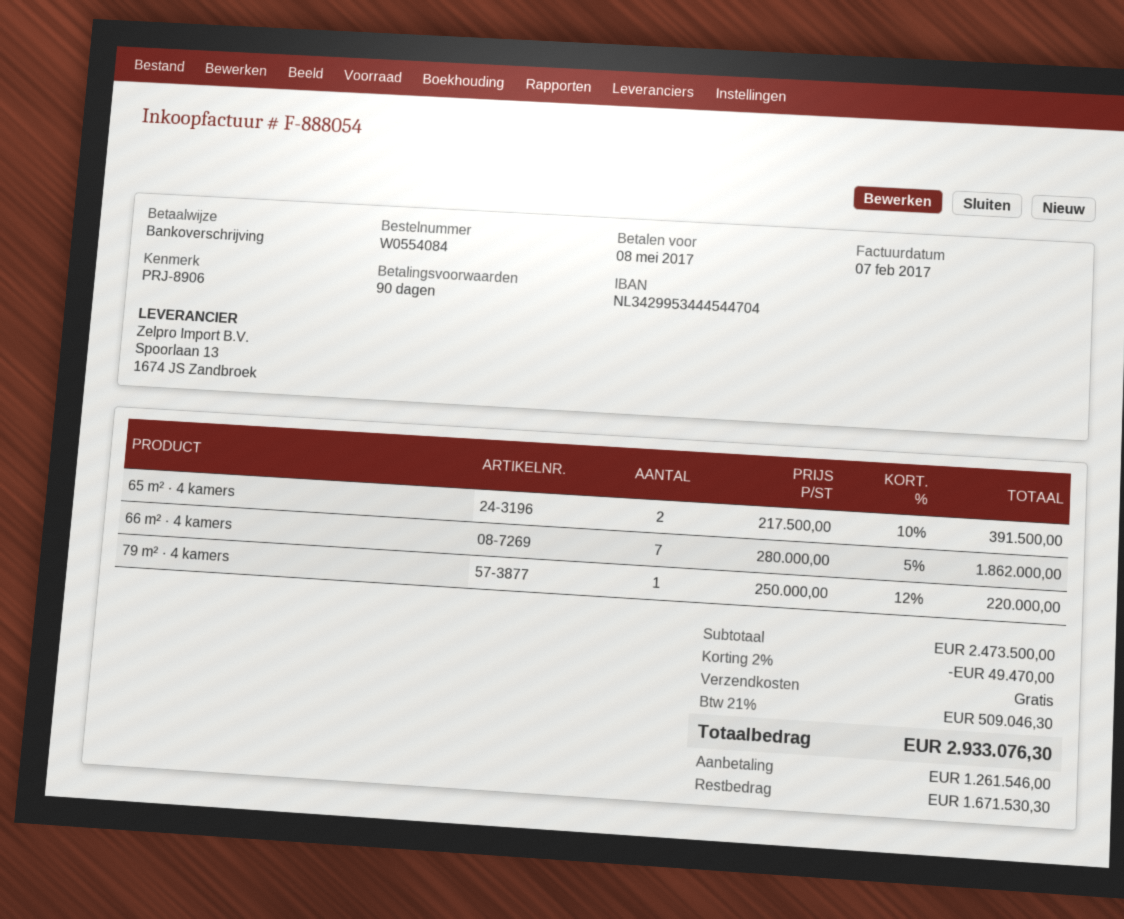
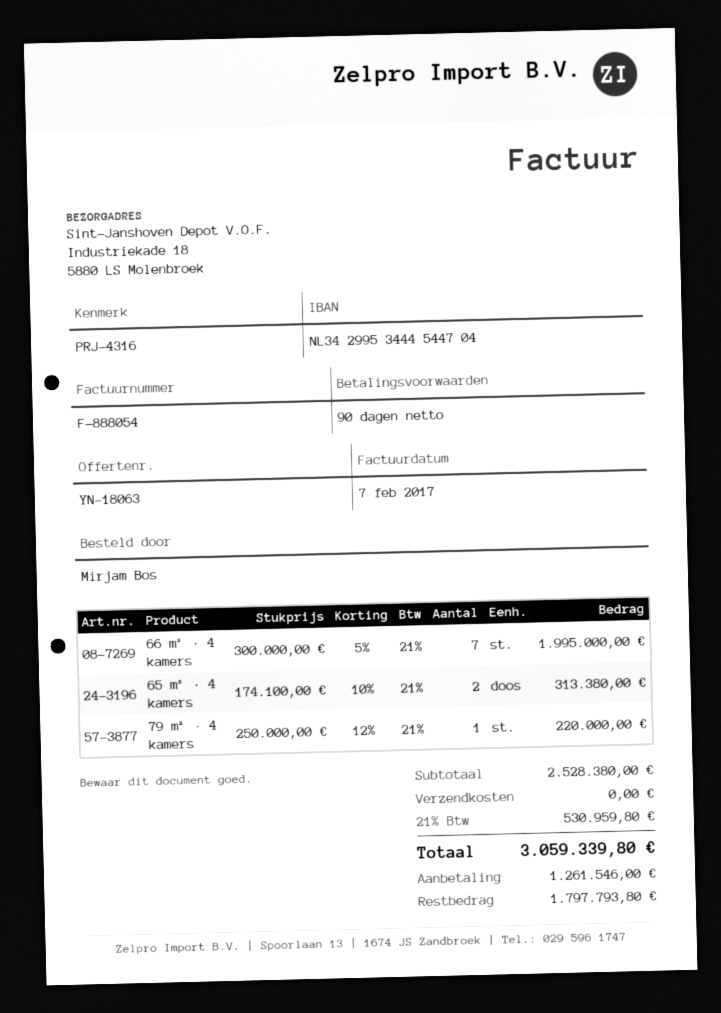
reference: PRJ-8906 -> PRJ-4316
65 m² · 4 kamers: 2 x 217500.00 - 10% = 391500.00 -> 2 x 174100.00 - 10% = 313380.00
66 m² · 4 kamers: 7 x 280000.00 - 5% = 1862000.00 -> 7 x 300000.00 - 5% = 1995000.00
subtotal: 2473500.00 -> 2528380.00
discount: 2% = 49470.00 -> none
tax: 21% = 509046.30 -> 21% = 530959.80
total: 2933076.30 -> 3059339.80
balance: 1671530.30 -> 1797793.80

